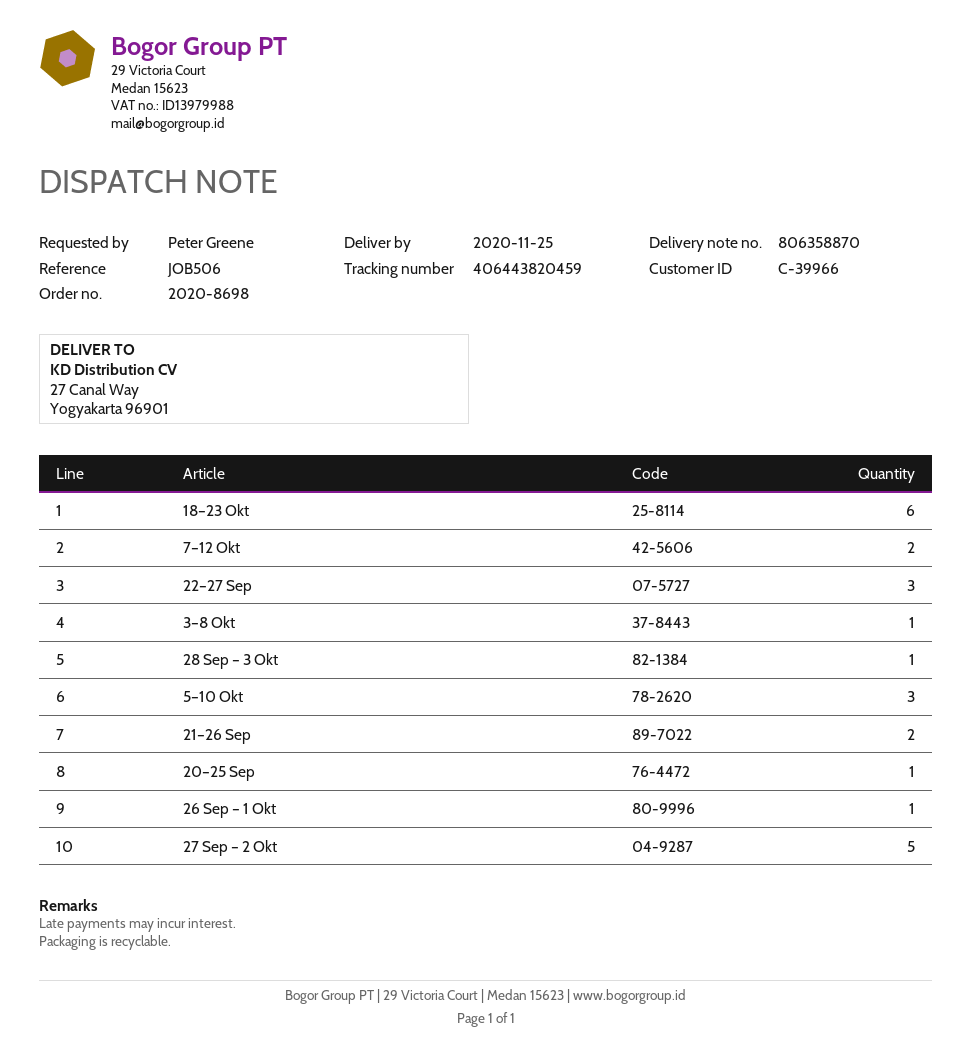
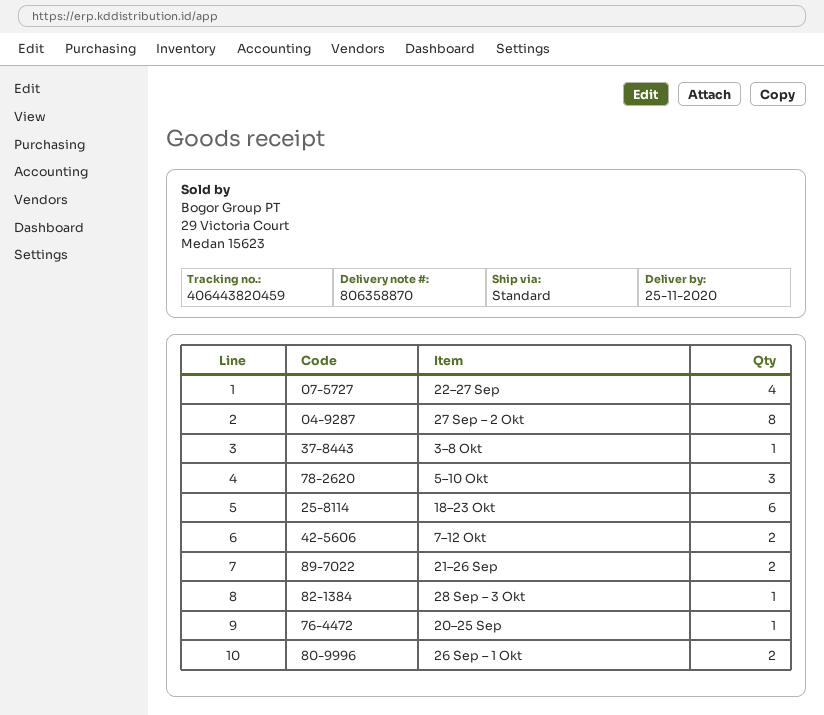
22–27 Sep: 3 -> 4
26 Sep – 1 Okt: 1 -> 2
27 Sep – 2 Okt: 5 -> 8

